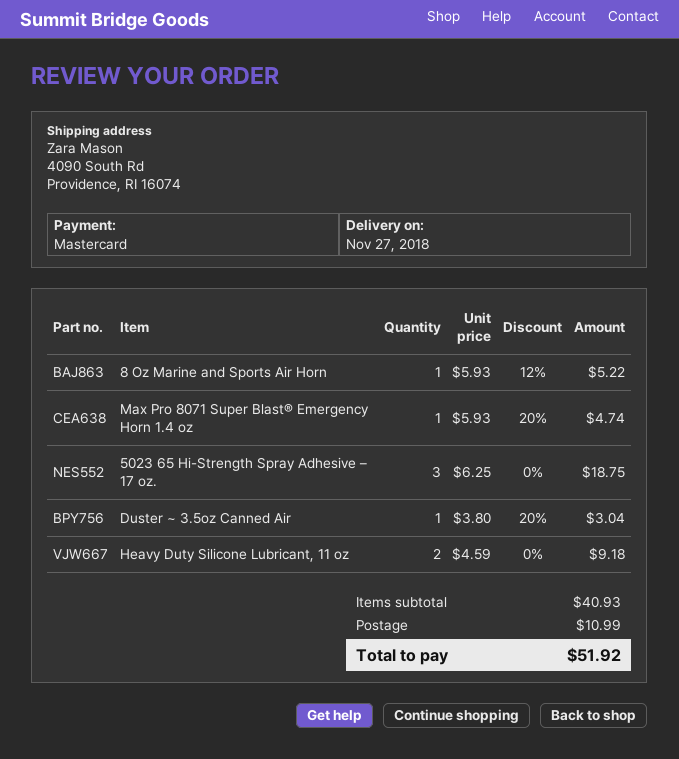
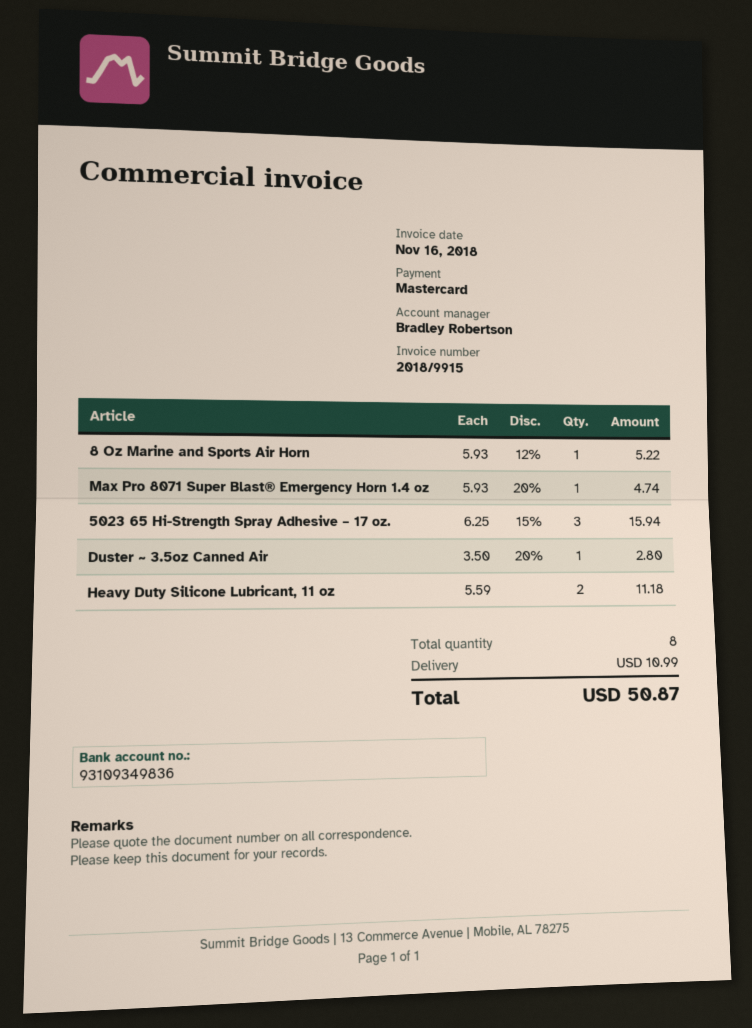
5023 65 Hi-Strength Spray Adhesive – 17 oz.: 3 x 6.25 = 18.75 -> 3 x 6.25 - 15% = 15.94
Duster ~ 3.5oz Canned Air: 1 x 3.80 - 20% = 3.04 -> 1 x 3.50 - 20% = 2.80
Heavy Duty Silicone Lubricant, 11 oz: 2 x 4.59 = 9.18 -> 2 x 5.59 = 11.18
total: 51.92 -> 50.87

